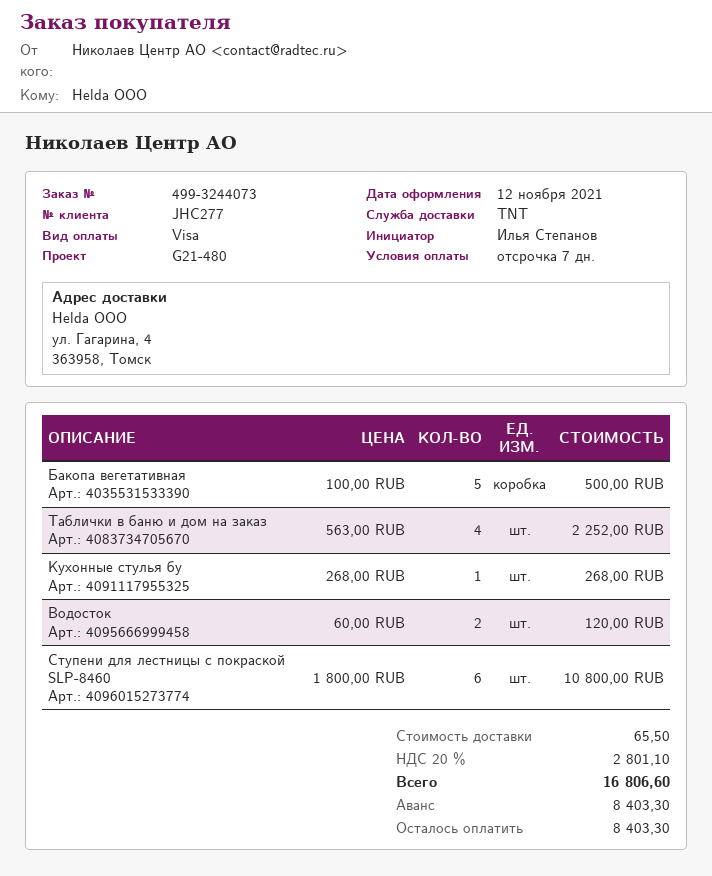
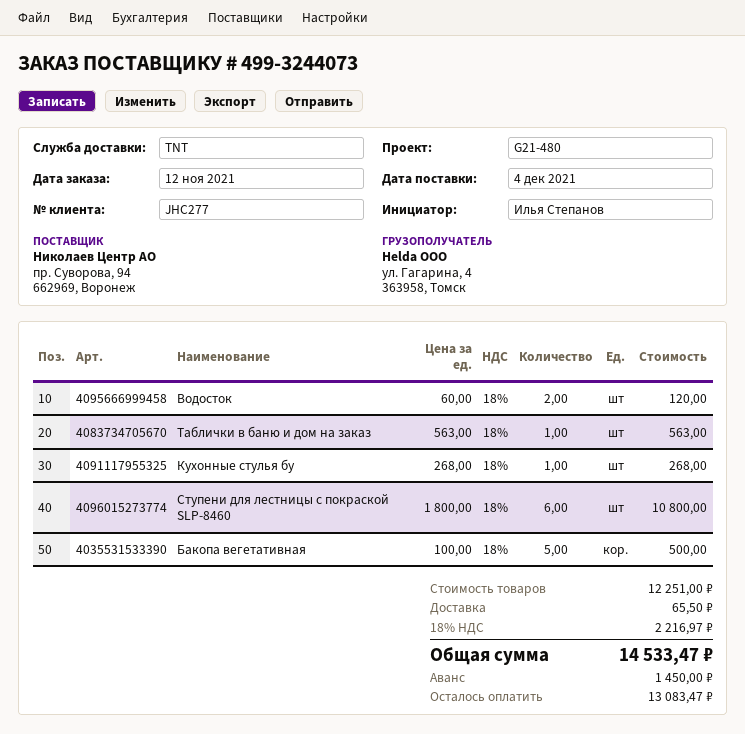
Таблички в баню и дом на заказ: 4 x 563.00 = 2252.00 -> 1 x 563.00 = 563.00
tax: 20% = 2801.10 -> 18% = 2216.97
total: 16806.60 -> 14533.47
deposit: 8403.30 -> 1450.00
balance: 8403.30 -> 13083.47

